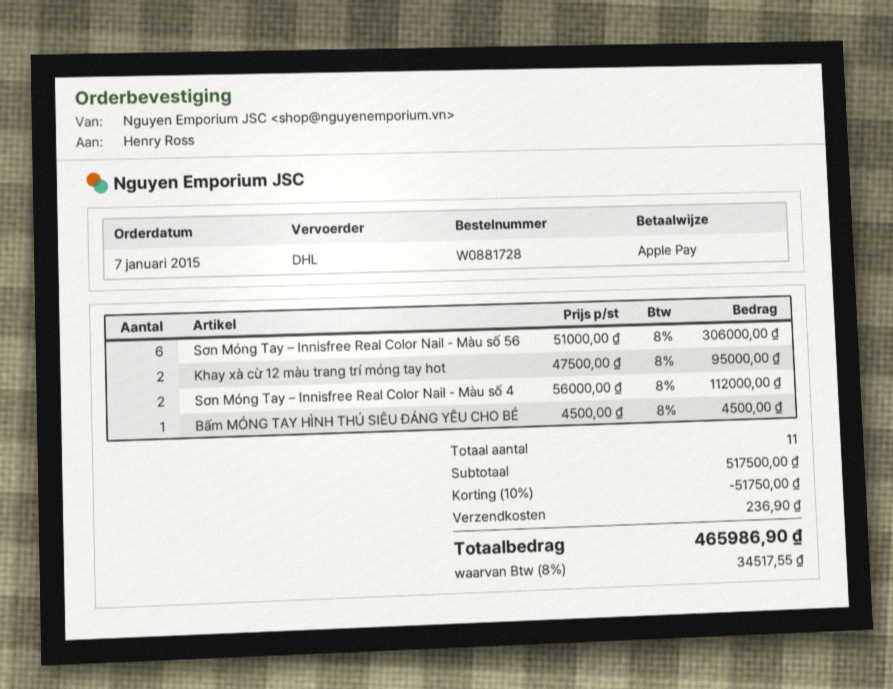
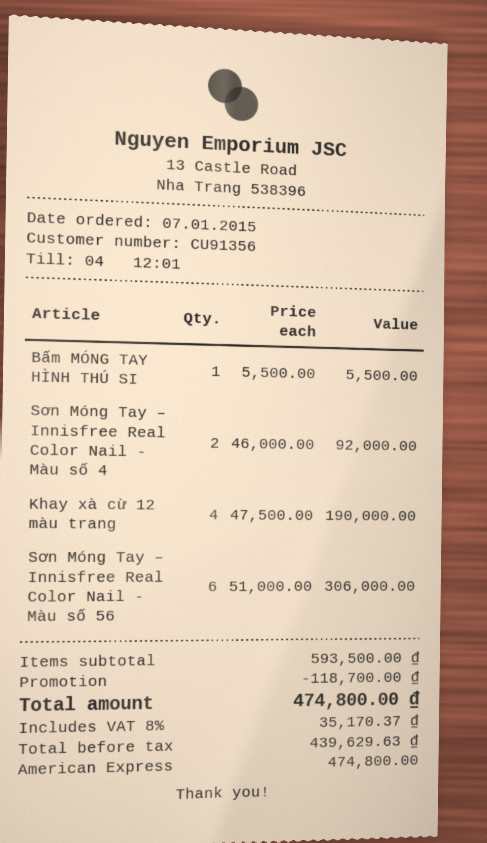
payment method: Apple Pay -> American Express
Khay xà cừ 12 màu trang trí móng tay hot: 2 x 47500.00 = 95000.00 -> 4 x 47500.00 = 190000.00
Sơn Móng Tay – Innisfree Real Color Nail - Màu số 4: 2 x 56000.00 = 112000.00 -> 2 x 46000.00 = 92000.00
Bấm MÓNG TAY HÌNH THÚ SIÊU ĐÁNG YÊU CHO BÉ: 1 x 4500.00 = 4500.00 -> 1 x 5500.00 = 5500.00
subtotal: 517500.00 -> 593500.00
discount: 51750.00 -> 118700.00
shipping: 236.90 -> none
tax: 8% = 34517.55 -> 8% = 35170.37
total: 465986.90 -> 474800.00

